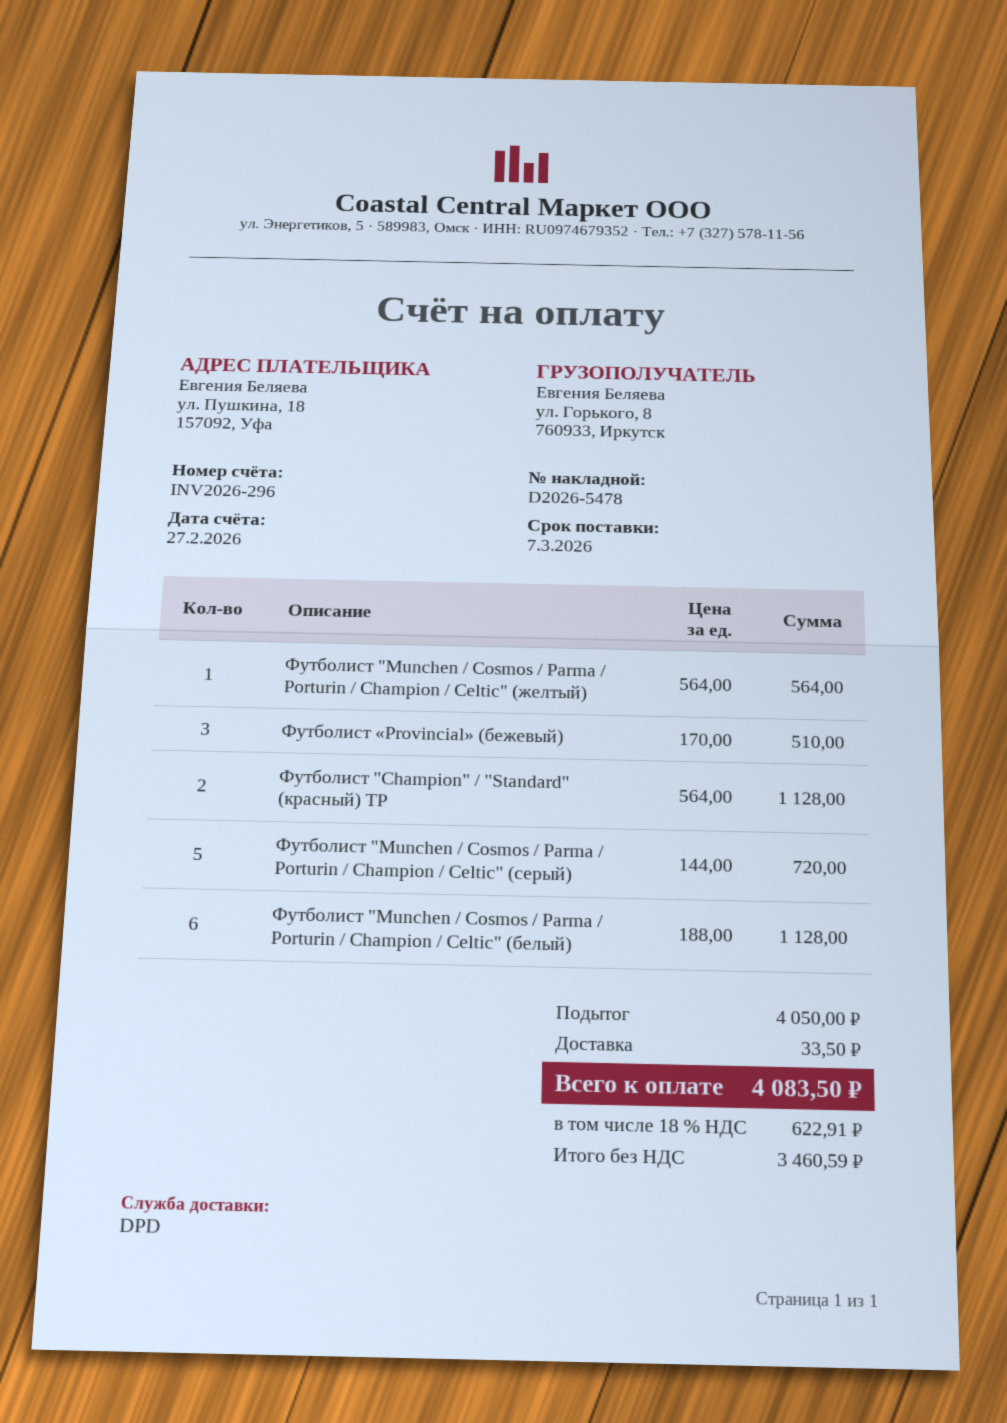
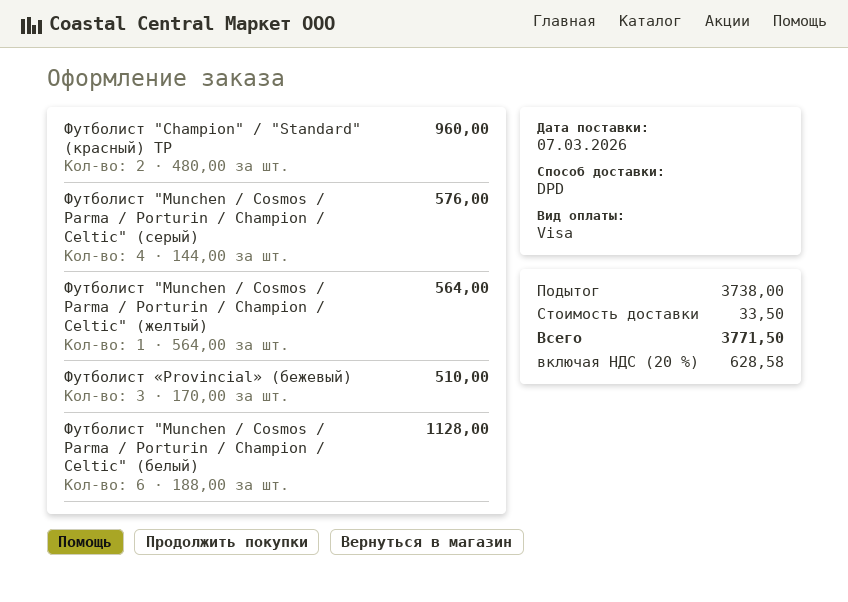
Футболист "Champion" / "Standard" (красный) ТР: 2 x 564.00 = 1128.00 -> 2 x 480.00 = 960.00
Футболист "Munchen / Cosmos / Parma / Porturin / Champion / Celtic" (серый): 5 x 144.00 = 720.00 -> 4 x 144.00 = 576.00
subtotal: 4050.00 -> 3738.00
tax: 18% = 622.91 -> 20% = 628.58
total: 4083.50 -> 3771.50

